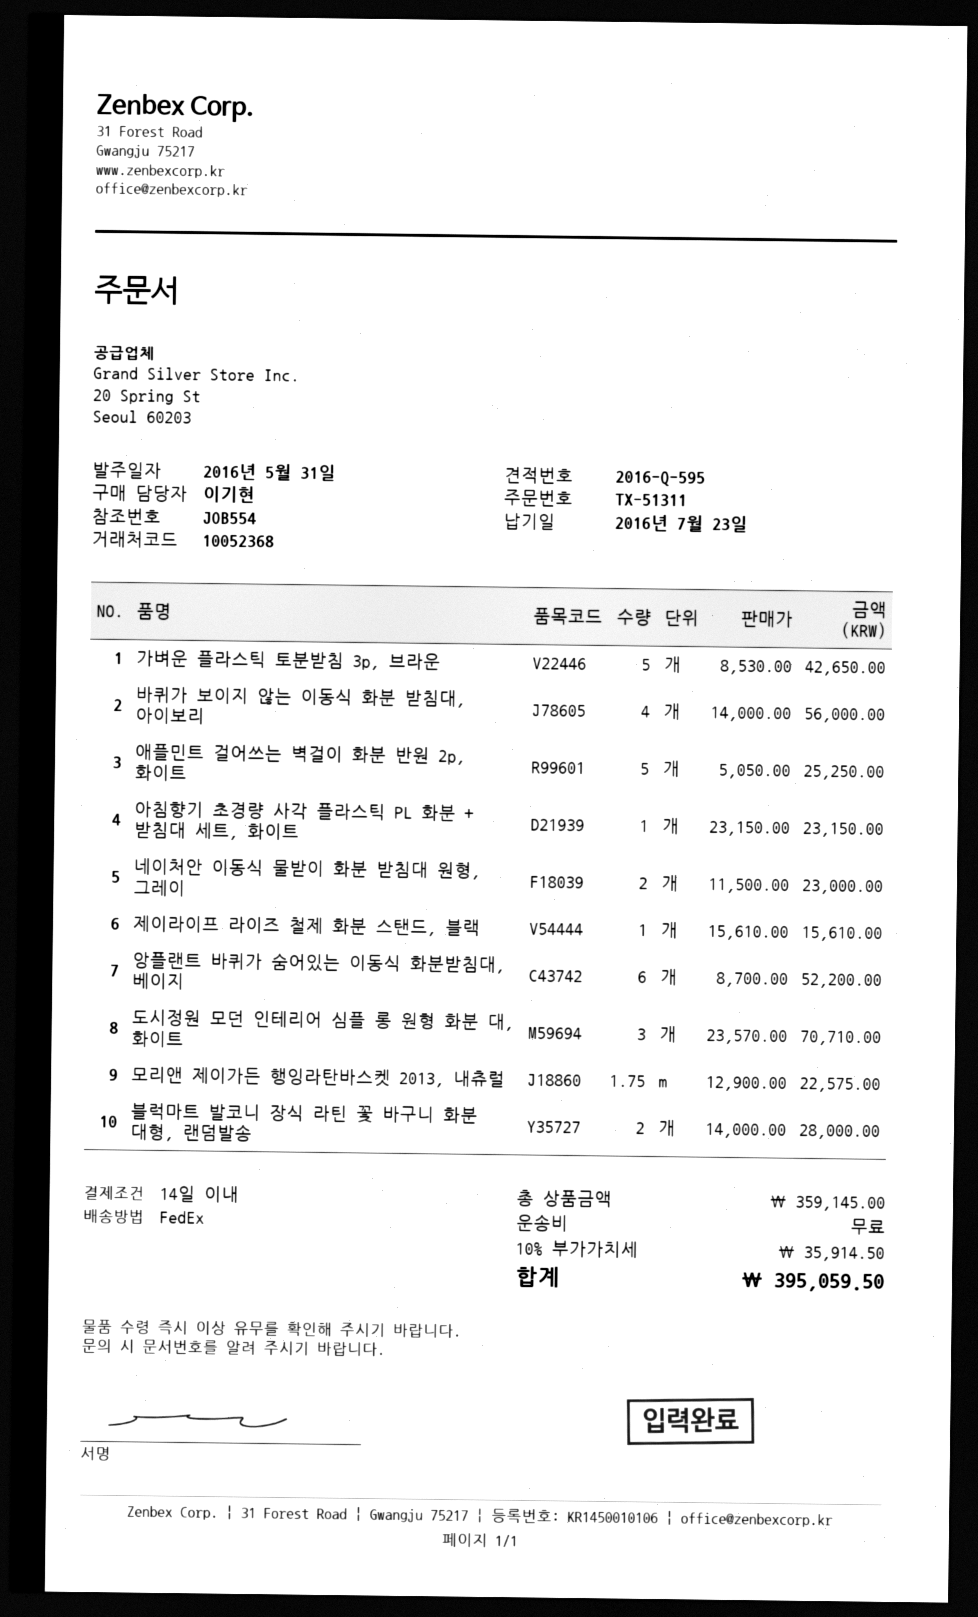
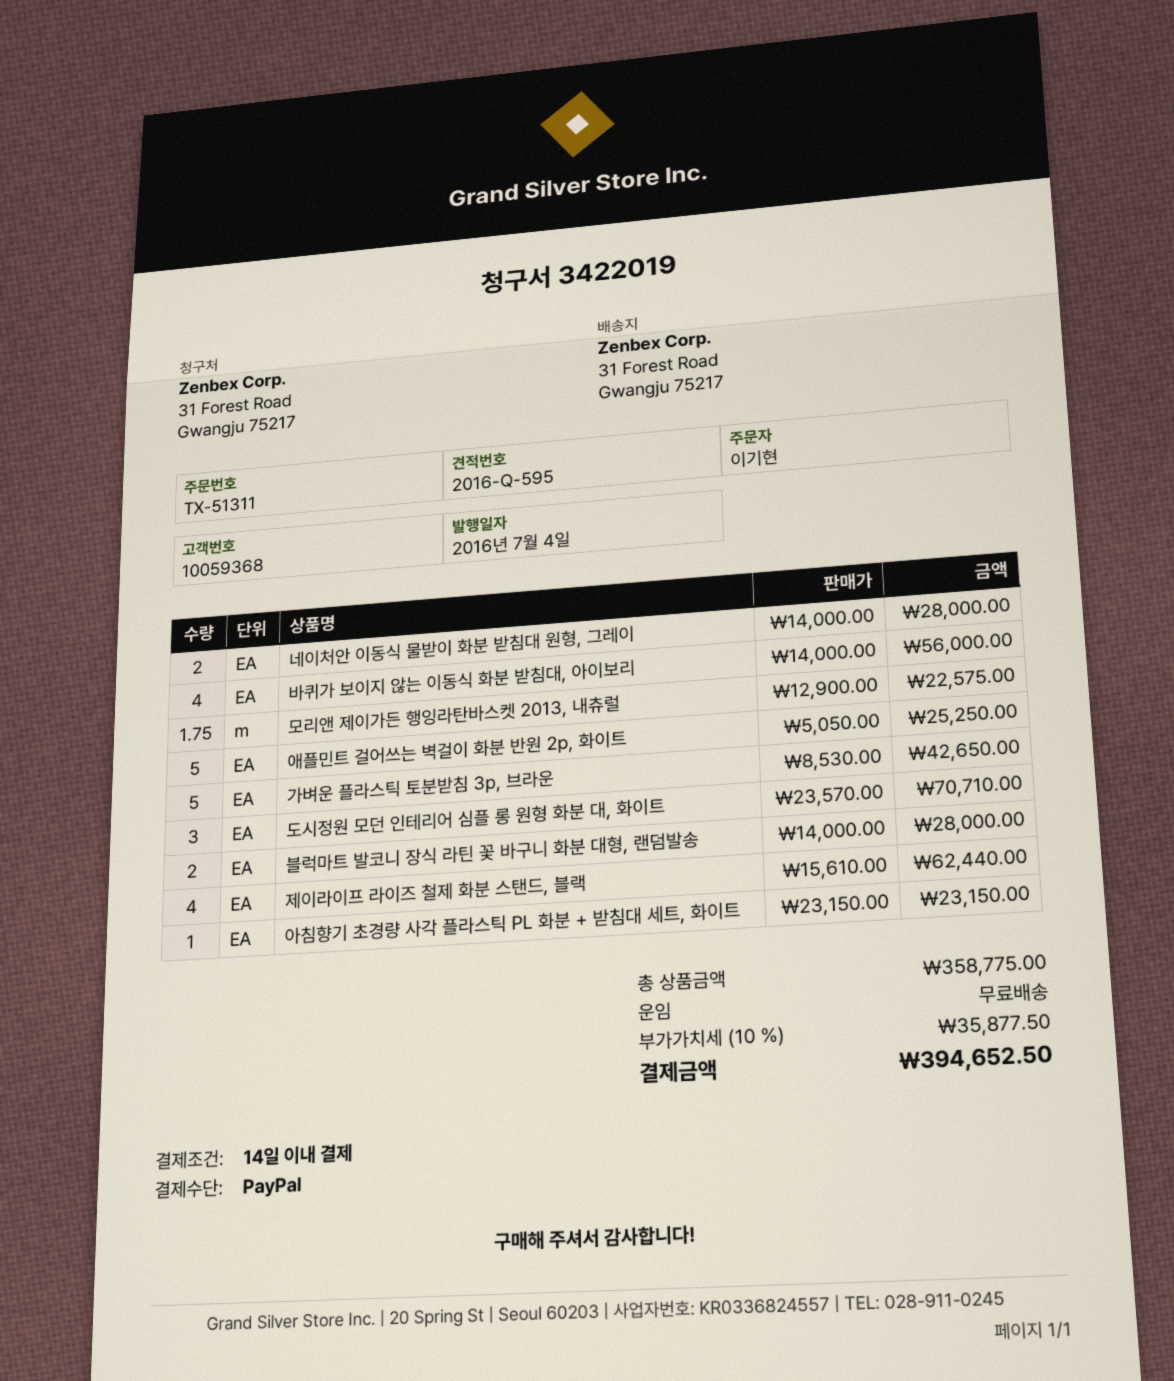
customer number: 10052368 -> 10059368
네이처안 이동식 물받이 화분 받침대 원형, 그레이: 2 x 11500.00 = 23000.00 -> 2 x 14000.00 = 28000.00
제이라이프 라이즈 철제 화분 스탠드, 블랙: 1 x 15610.00 = 15610.00 -> 4 x 15610.00 = 62440.00
앙플랜트 바퀴가 숨어있는 이동식 화분받침대, 베이지: 6 x 8700.00 = 52200.00 -> none
subtotal: 359145.00 -> 358775.00
tax: 10% = 35914.50 -> 10% = 35877.50
total: 395059.50 -> 394652.50

